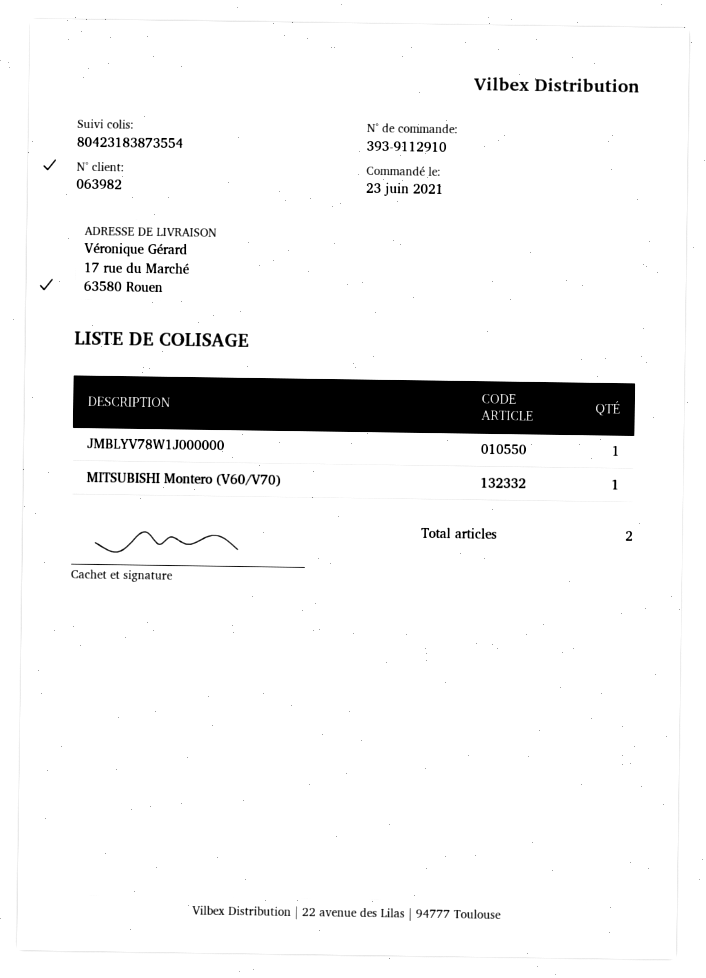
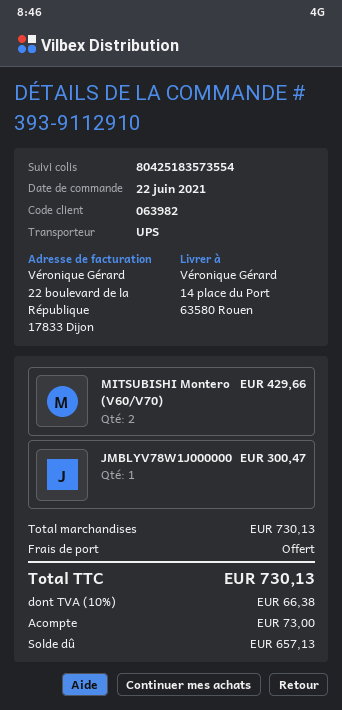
order date: 2021-06-23 -> 2021-06-22
tracking number: 80423183873554 -> 80425183573554
ship to: 17 rue du Marché, 63580 Rouen -> 14 place du Port, 63580 Rouen
MITSUBISHI Montero (V60/V70): 1 -> 2

